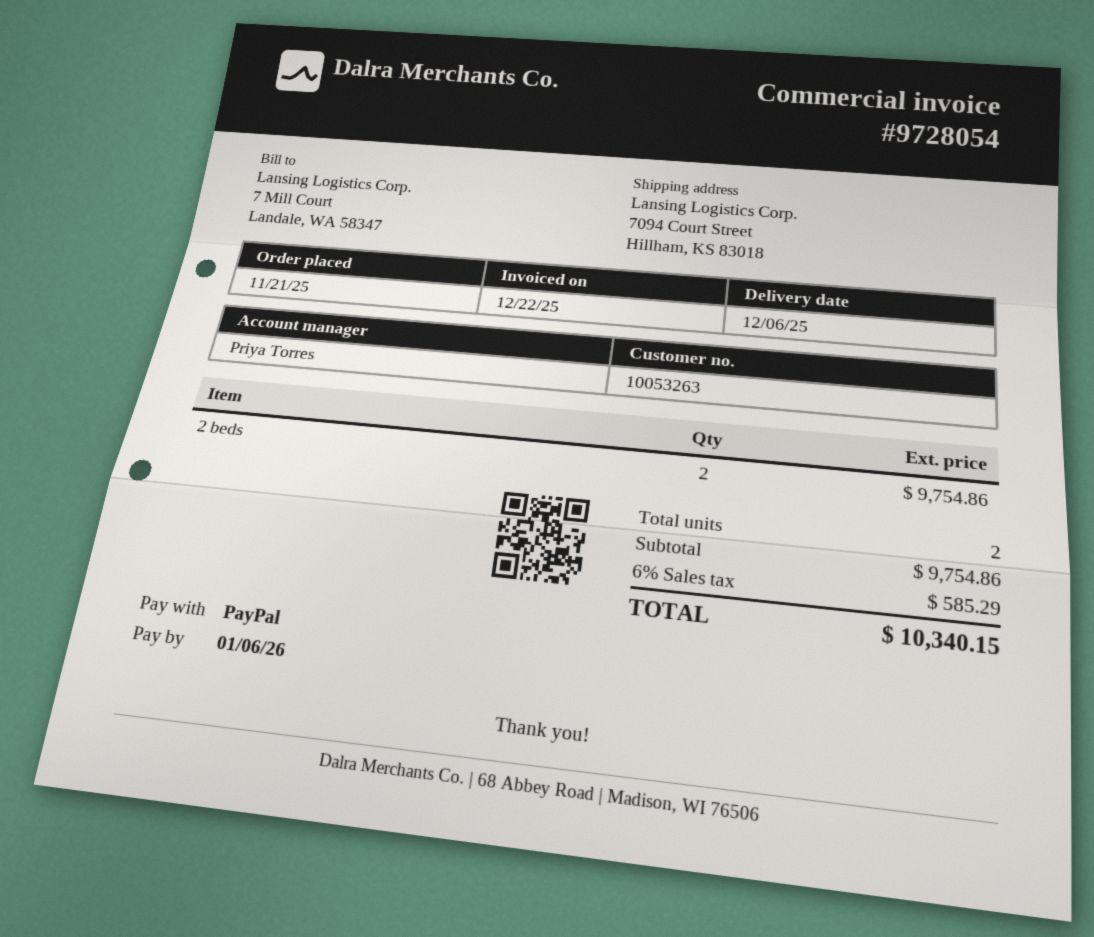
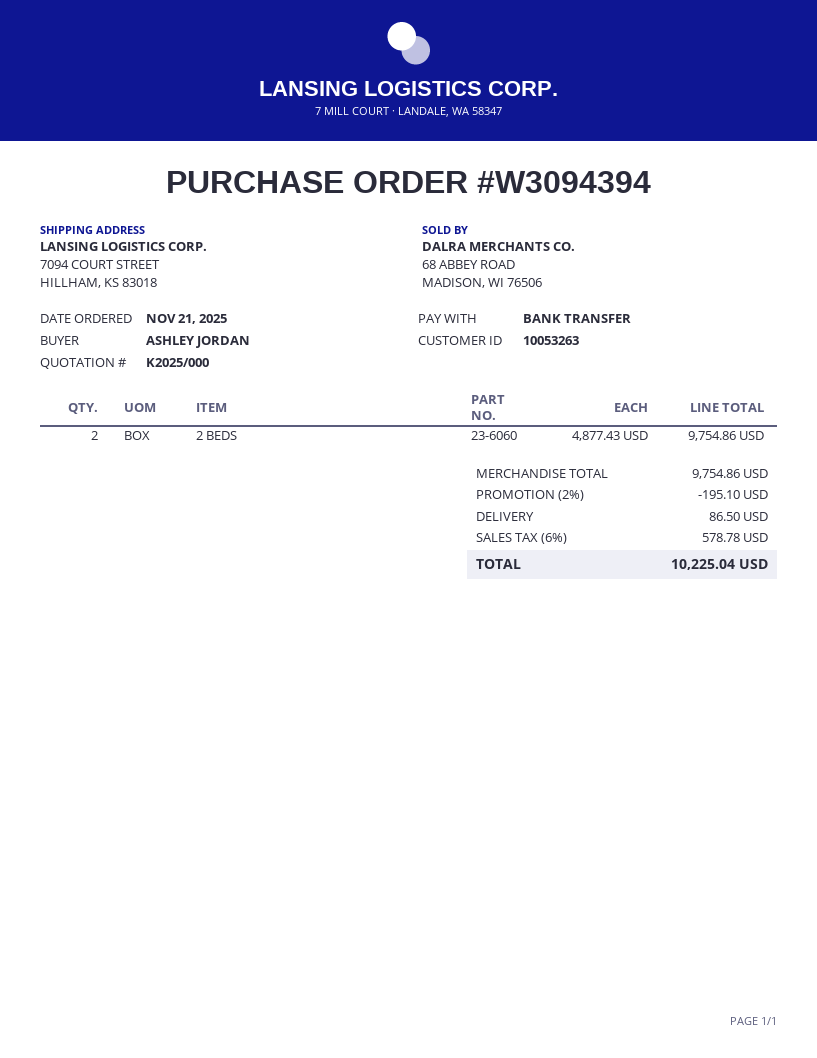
payment method: PayPal -> bank transfer
discount: none -> 2% = 195.10
shipping: none -> 86.50
tax: 6% = 585.29 -> 6% = 578.78
total: 10340.15 -> 10225.04

